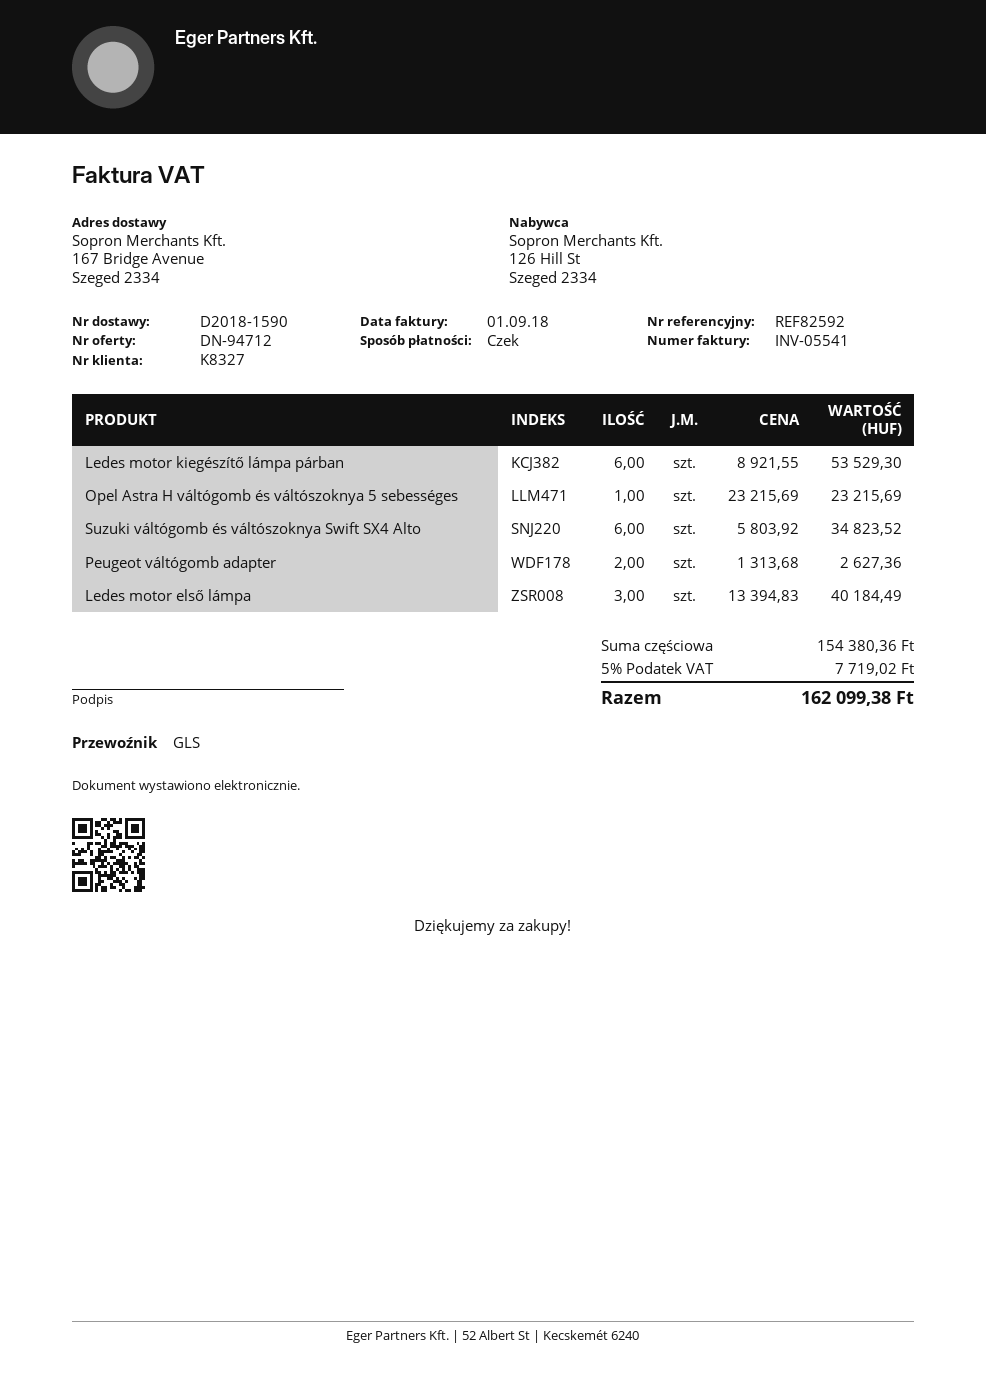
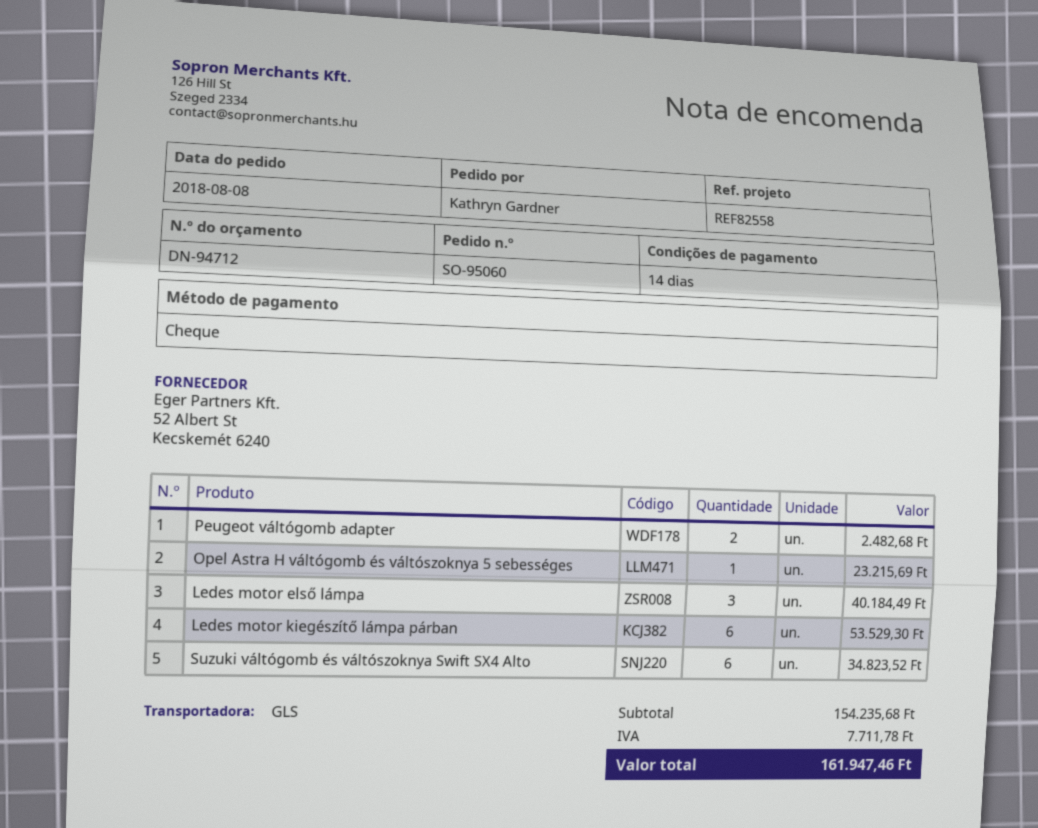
reference: REF82592 -> REF82558
Peugeot váltógomb adapter: 2 for 2627.36 -> 2 for 2482.68
subtotal: 154380.36 -> 154235.68
tax: 7719.02 -> 7711.78
total: 162099.38 -> 161947.46

